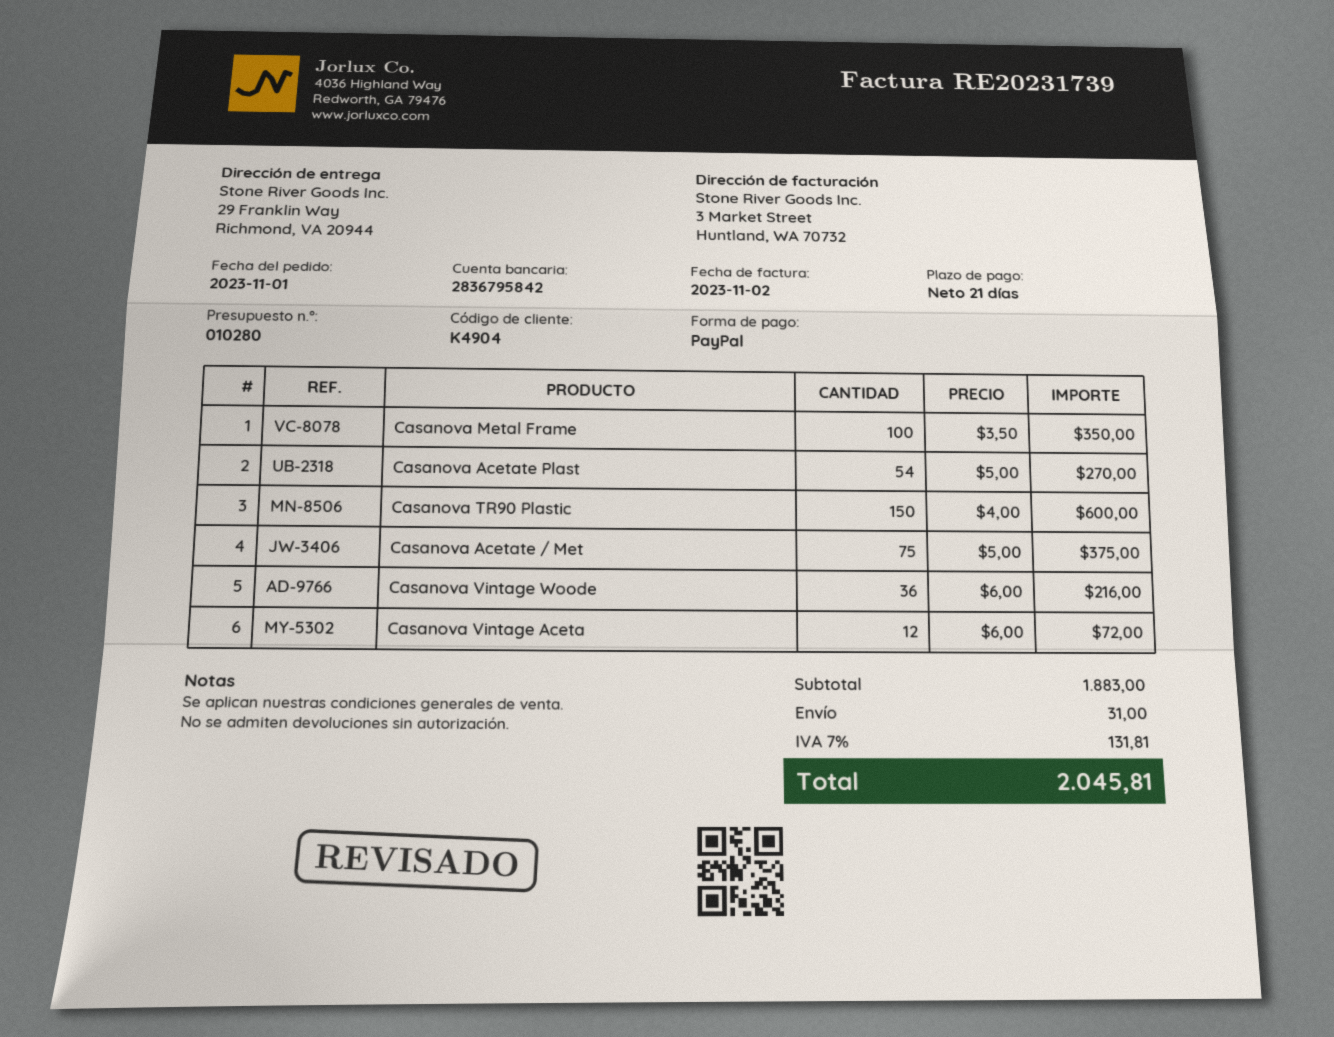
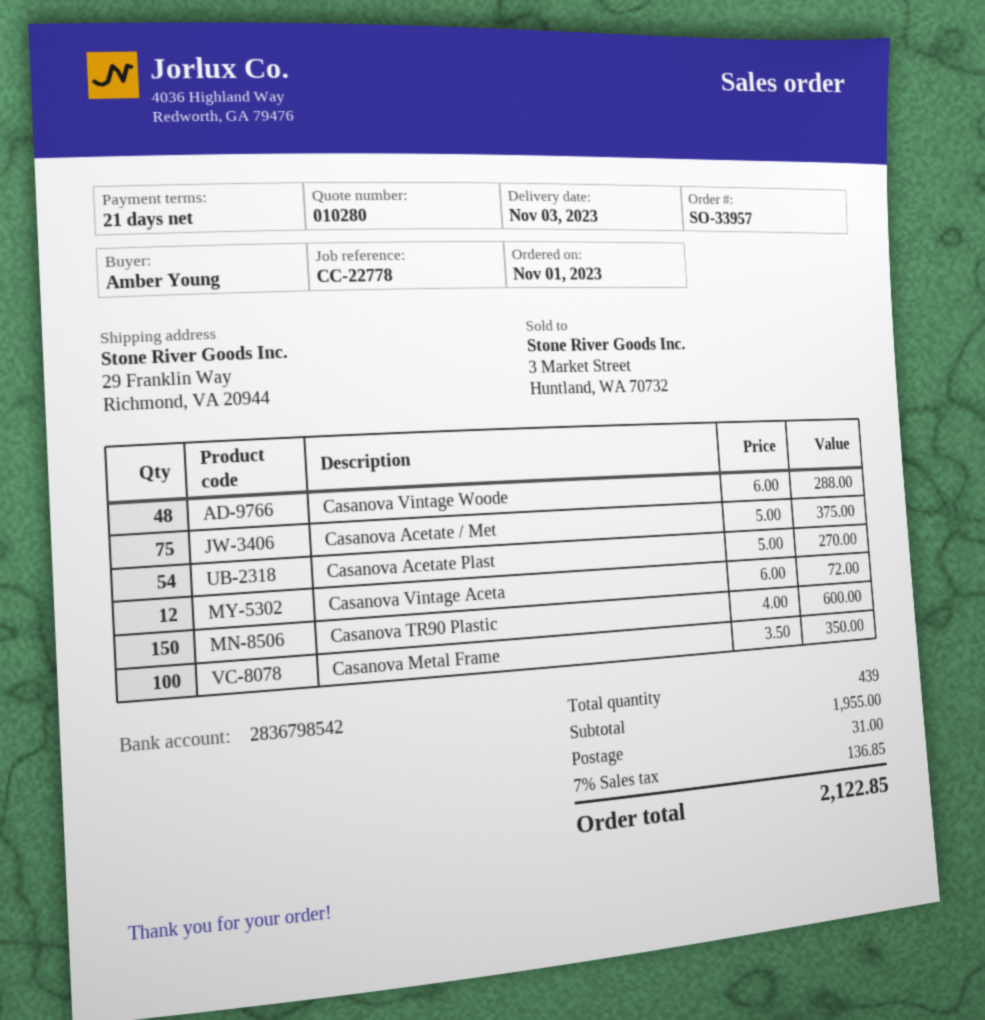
bank account: 2836795842 -> 2836798542
Casanova Vintage Woode: 36 x 6.00 = 216.00 -> 48 x 6.00 = 288.00
subtotal: 1883.00 -> 1955.00
tax: 7% = 131.81 -> 7% = 136.85
total: 2045.81 -> 2122.85

